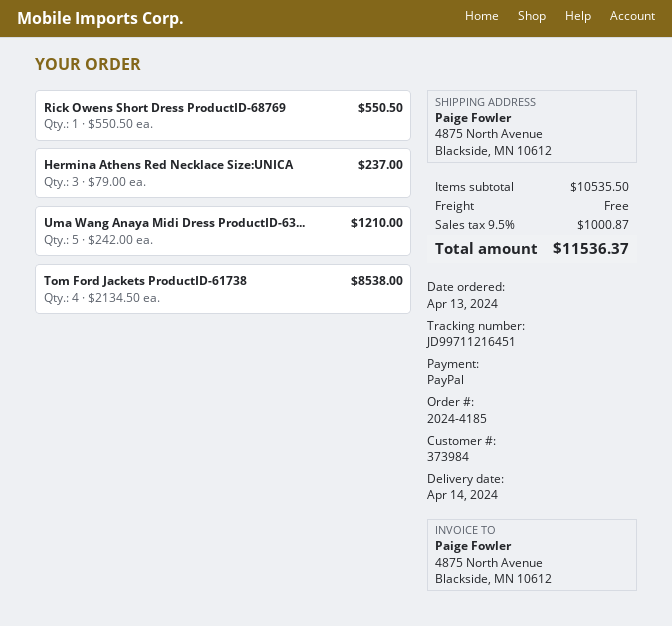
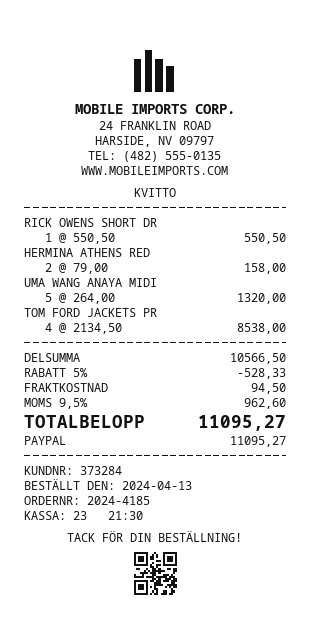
customer number: 373984 -> 373284
Hermina Athens Red Necklace Size:UNICA: 3 x 79.00 = 237.00 -> 2 x 79.00 = 158.00
Uma Wang Anaya Midi Dress ProductID-63...: 5 x 242.00 = 1210.00 -> 5 x 264.00 = 1320.00
subtotal: 10535.50 -> 10566.50
discount: none -> 5% = 528.33
shipping: 0.00 -> 94.50
tax: 9.5% = 1000.87 -> 9.5% = 962.60
total: 11536.37 -> 11095.27

